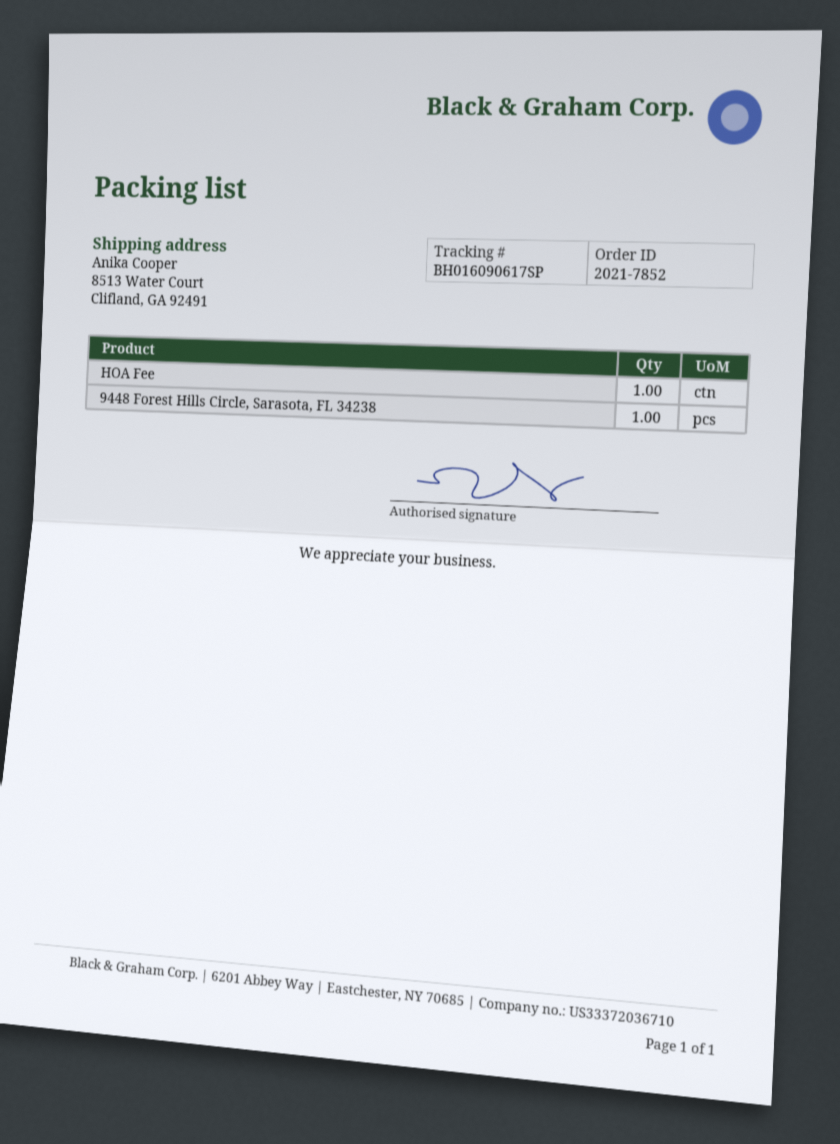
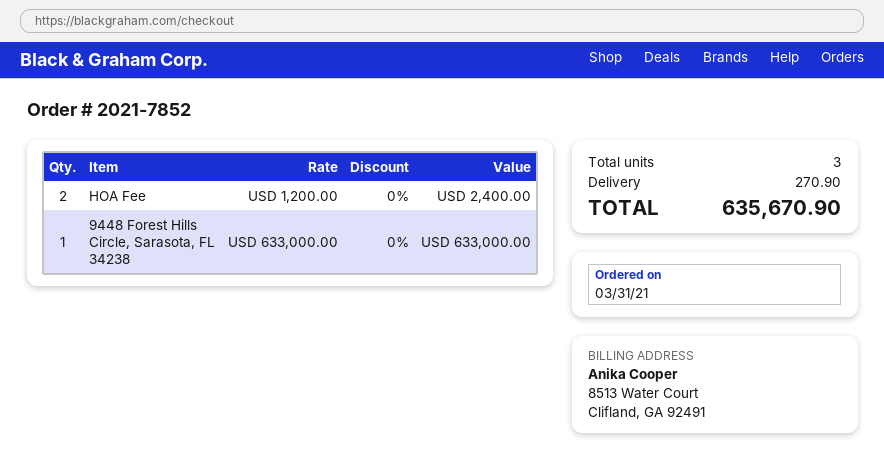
HOA Fee: 1 -> 2

